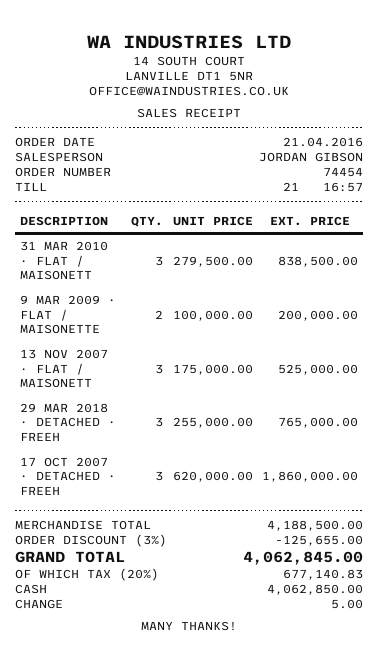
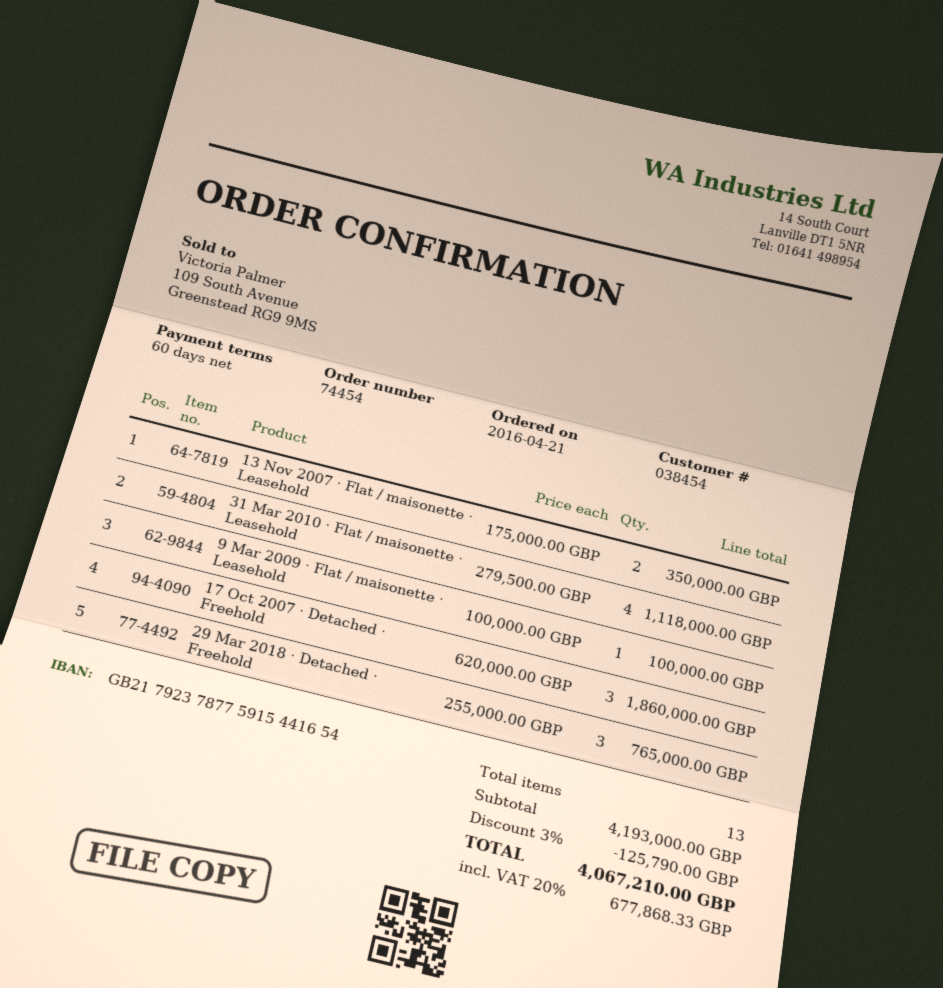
31 MAR 2010 · FLAT / MAISONETT: 3 x 279500.00 = 838500.00 -> 4 x 279500.00 = 1118000.00
9 MAR 2009 · FLAT / MAISONETTE: 2 x 100000.00 = 200000.00 -> 1 x 100000.00 = 100000.00
13 NOV 2007 · FLAT / MAISONETT: 3 x 175000.00 = 525000.00 -> 2 x 175000.00 = 350000.00
subtotal: 4188500.00 -> 4193000.00
discount: 3% = 125655.00 -> 3% = 125790.00
tax: 20% = 677140.83 -> 20% = 677868.33
total: 4062845.00 -> 4067210.00

